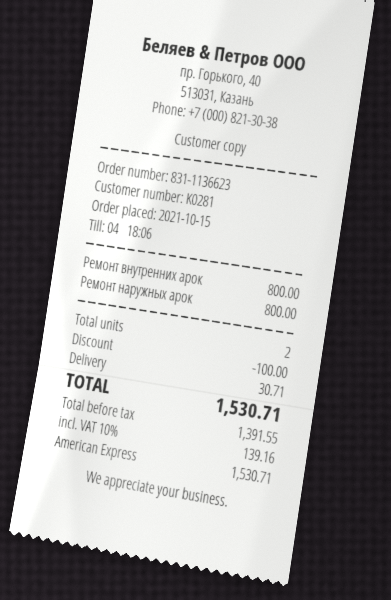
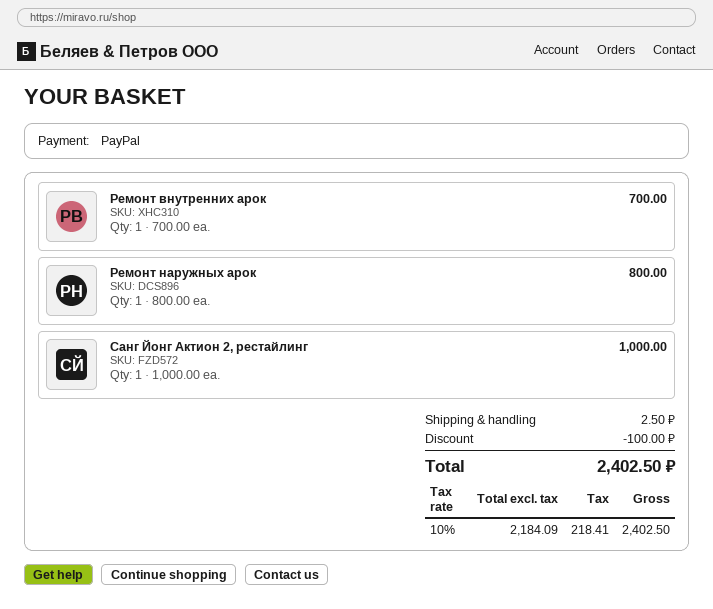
payment method: American Express -> PayPal
Ремонт внутренних арок: 1 x 800.00 = 800.00 -> 1 x 700.00 = 700.00
Санг Йонг Актион 2, рестайлинг: none -> 1 x 1000.00 = 1000.00
shipping: 30.71 -> 2.50
net: 1391.55 -> 2184.09
tax: 10% = 139.16 -> 10% = 218.41
total: 1530.71 -> 2402.50

